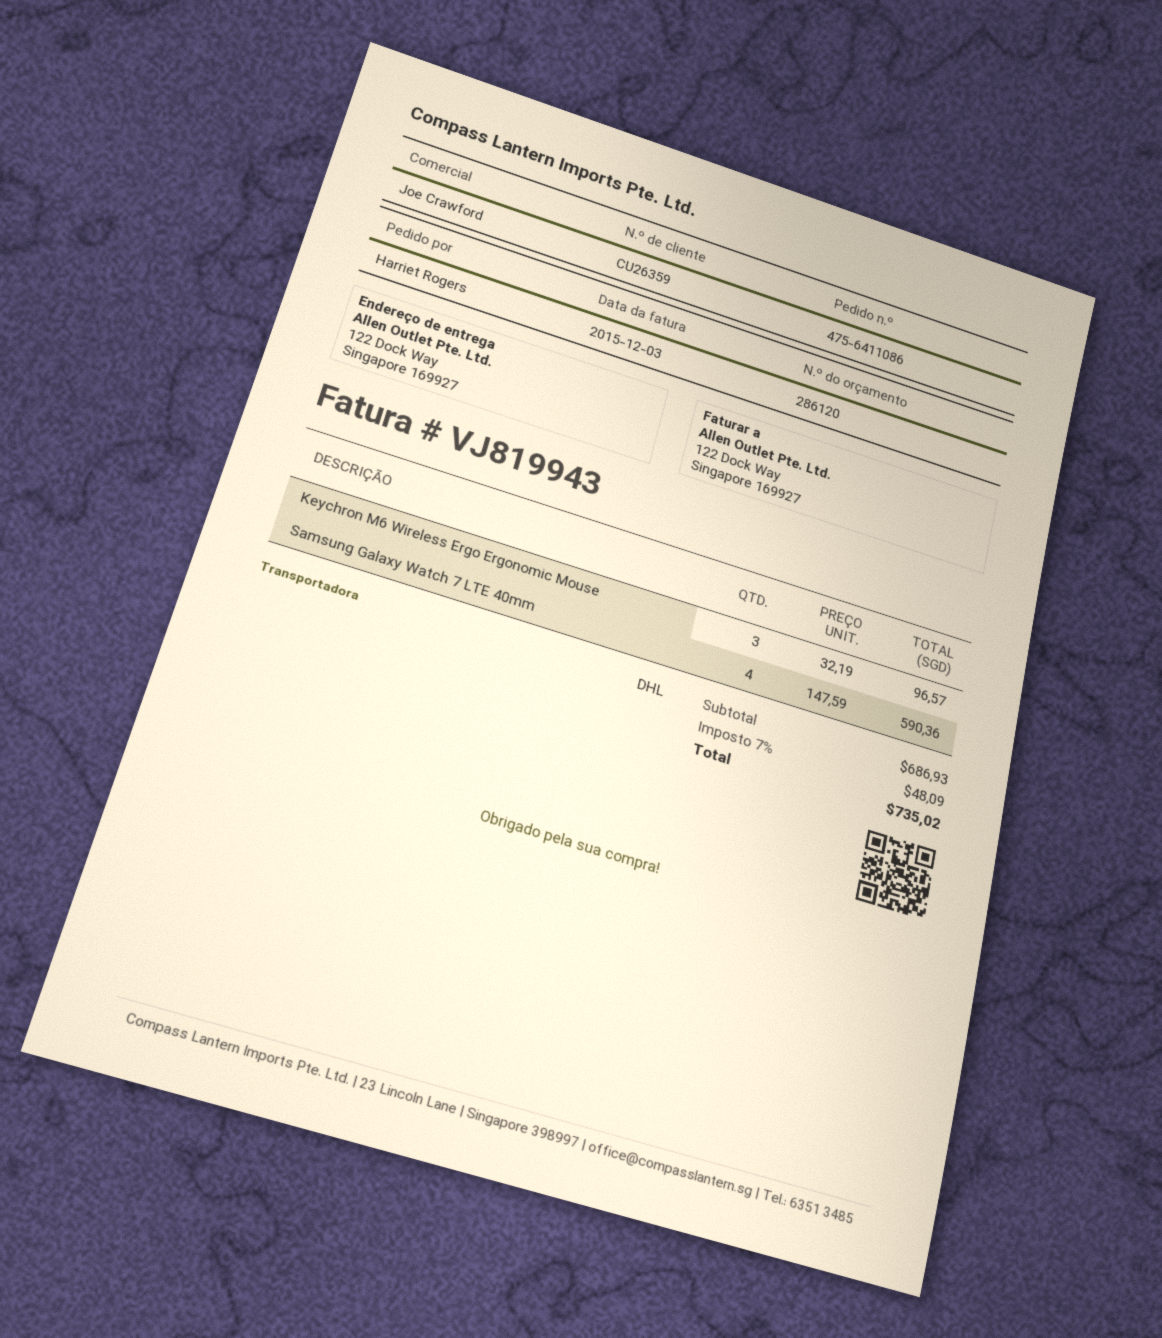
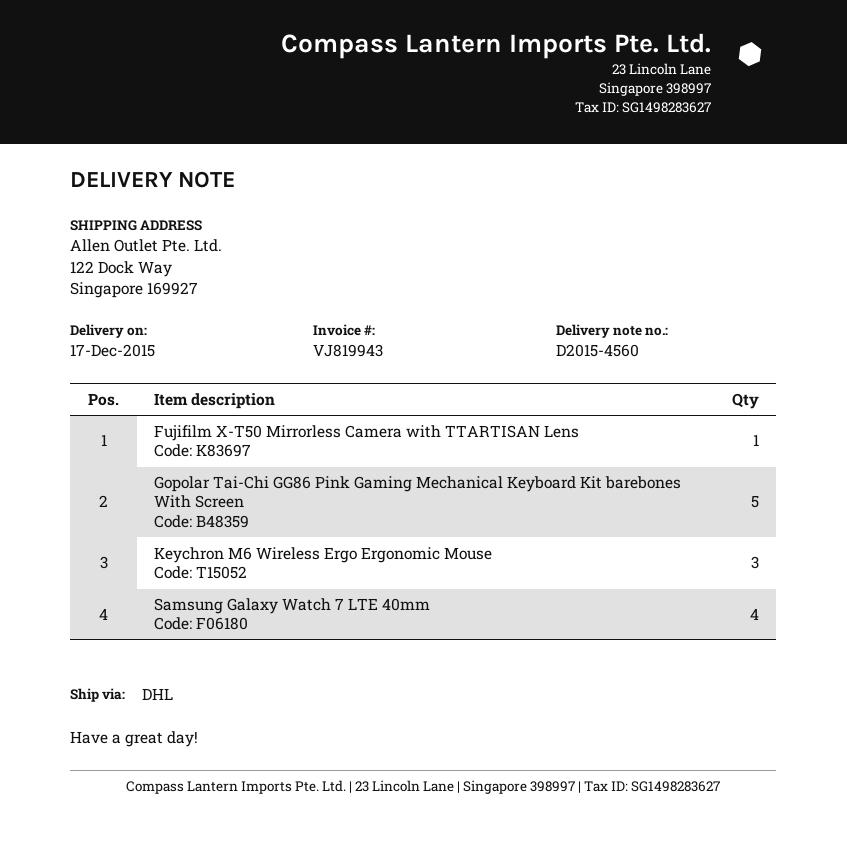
Fujifilm X-T50 Mirrorless Camera with TTARTISAN Lens: none -> 1
Gopolar Tai-Chi GG86 Pink Gaming Mechanical Keyboard Kit barebones With Screen: none -> 5

